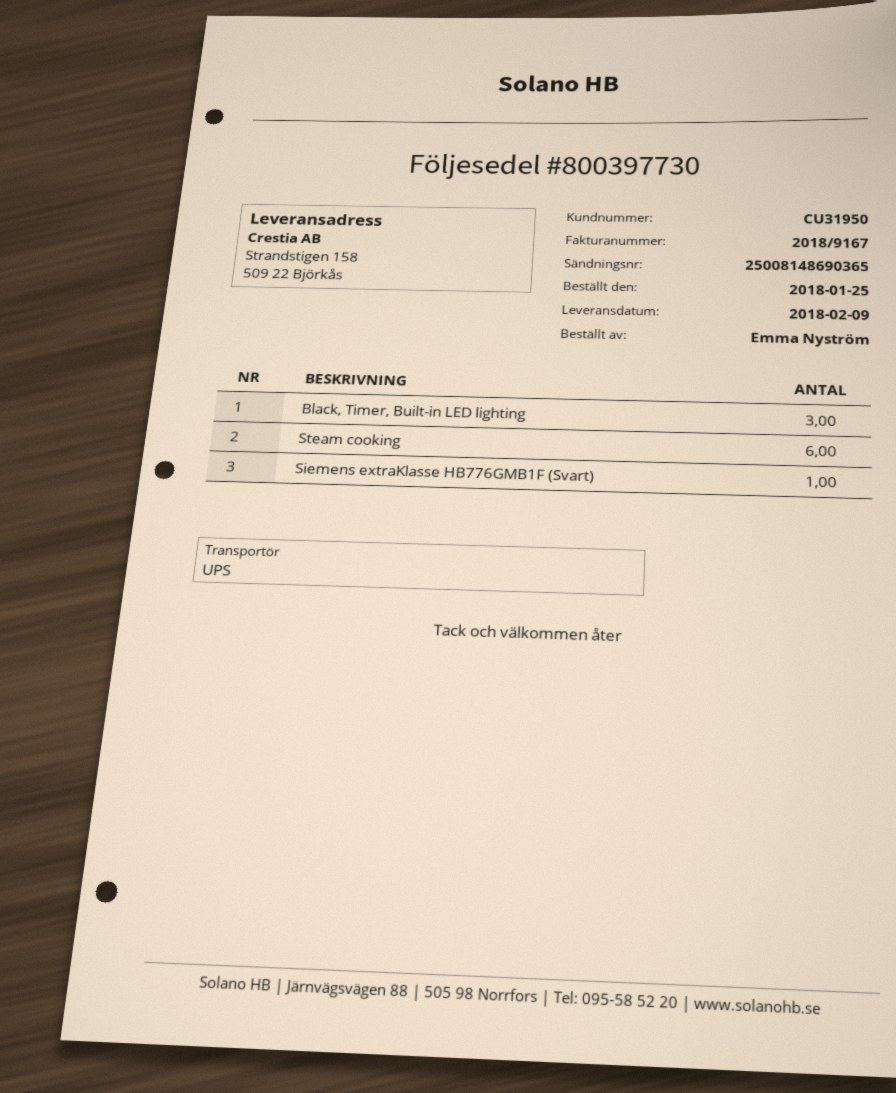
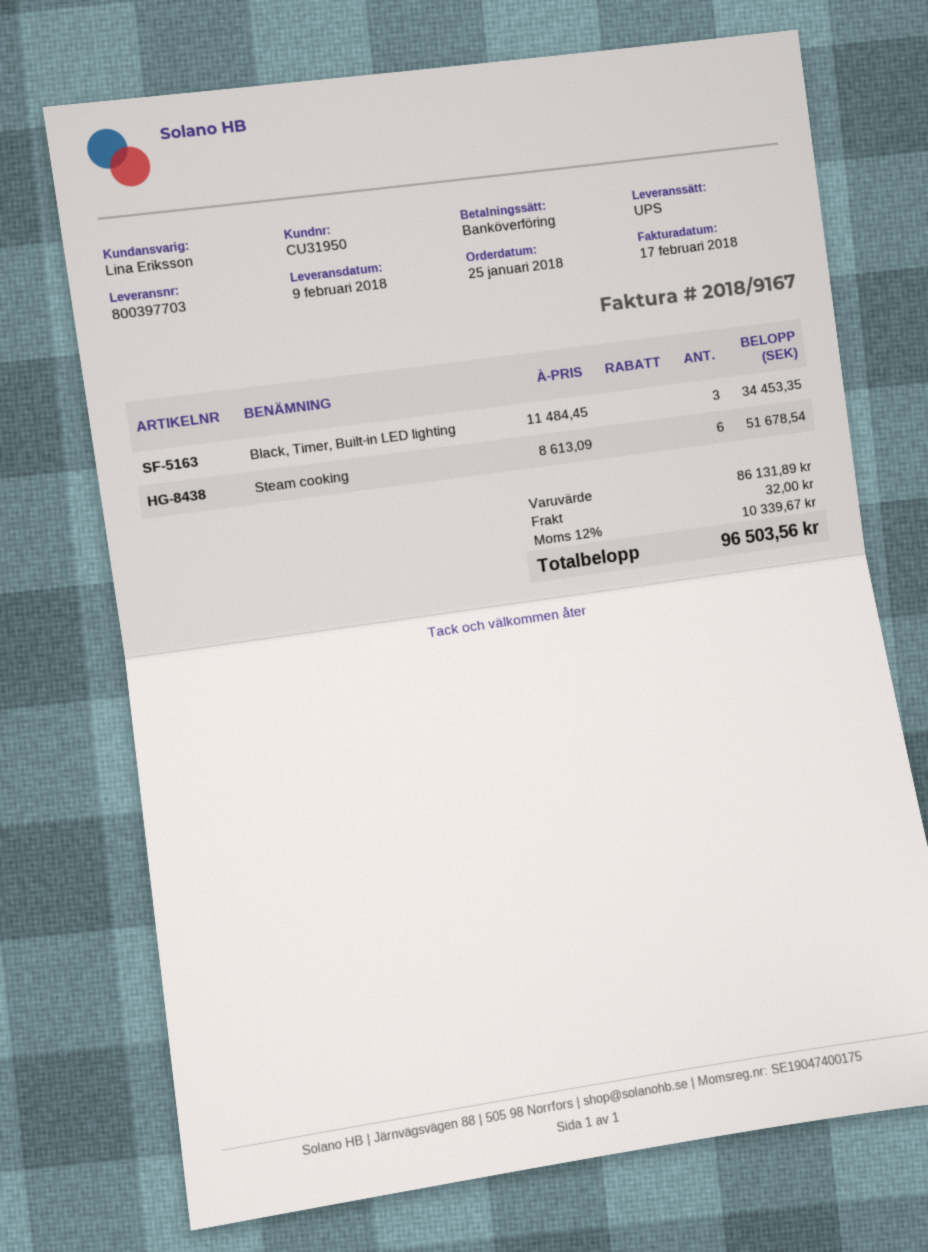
delivery note number: 800397730 -> 800397703
Siemens extraKlasse HB776GMB1F (Svart): 1 -> none

